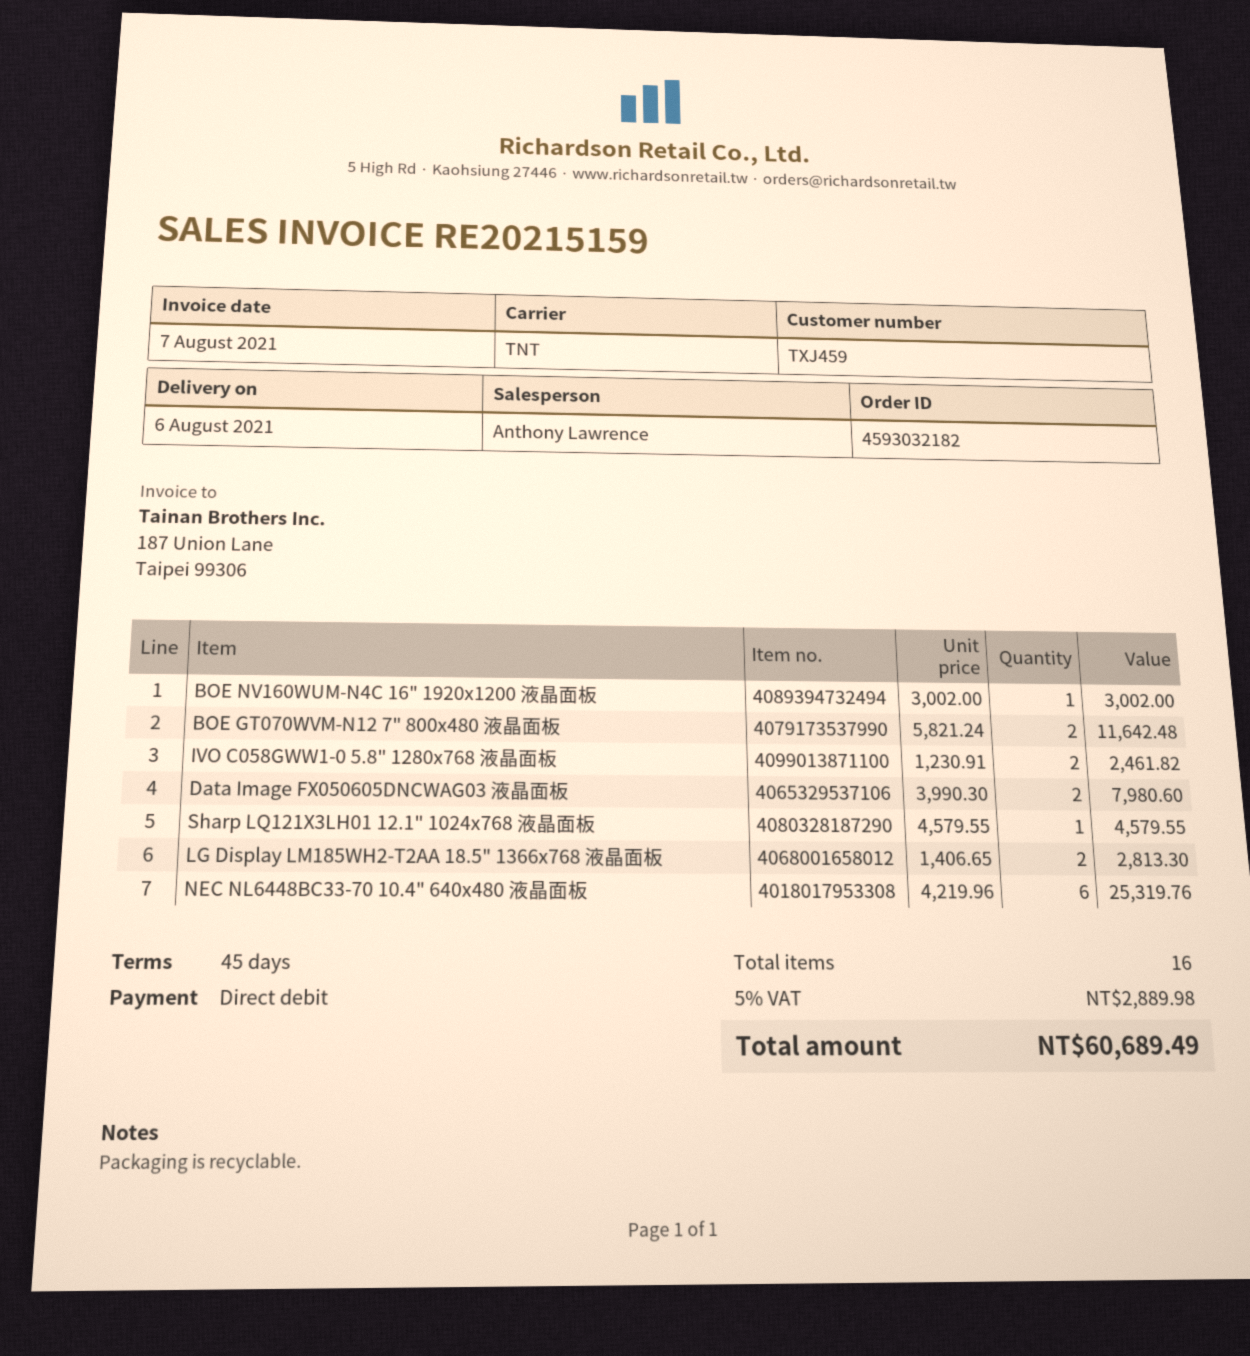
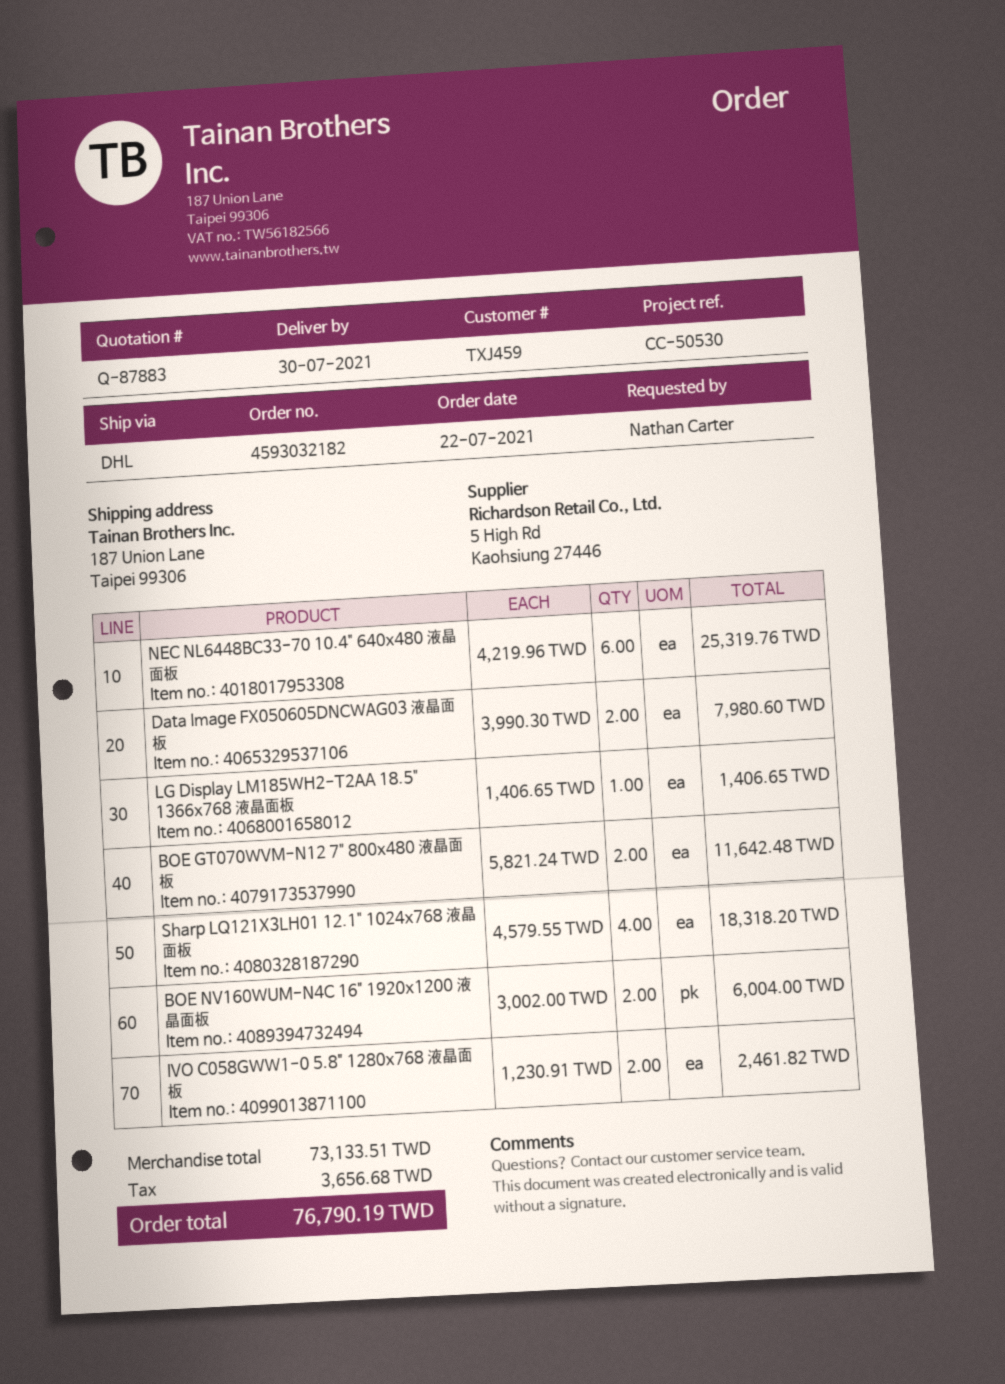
delivery date: 2021-08-06 -> 2021-07-30
shipping method: TNT -> DHL
BOE NV160WUM-N4C 16" 1920x1200 液晶面板: 1 x 3002.00 = 3002.00 -> 2 x 3002.00 = 6004.00
Sharp LQ121X3LH01 12.1" 1024x768 液晶面板: 1 x 4579.55 = 4579.55 -> 4 x 4579.55 = 18318.20
LG Display LM185WH2-T2AA 18.5" 1366x768 液晶面板: 2 x 1406.65 = 2813.30 -> 1 x 1406.65 = 1406.65
tax: 2889.98 -> 3656.68
total: 60689.49 -> 76790.19

